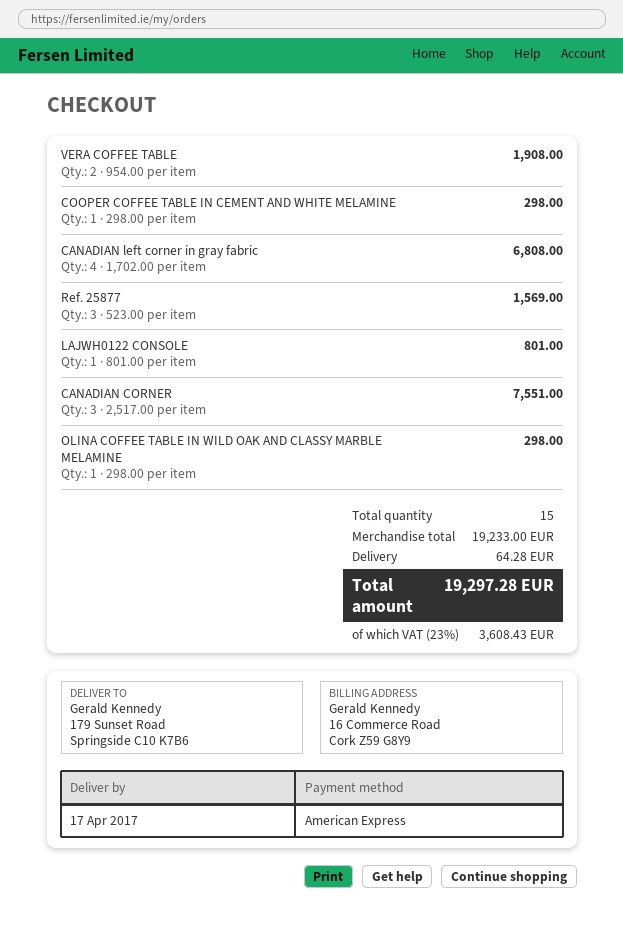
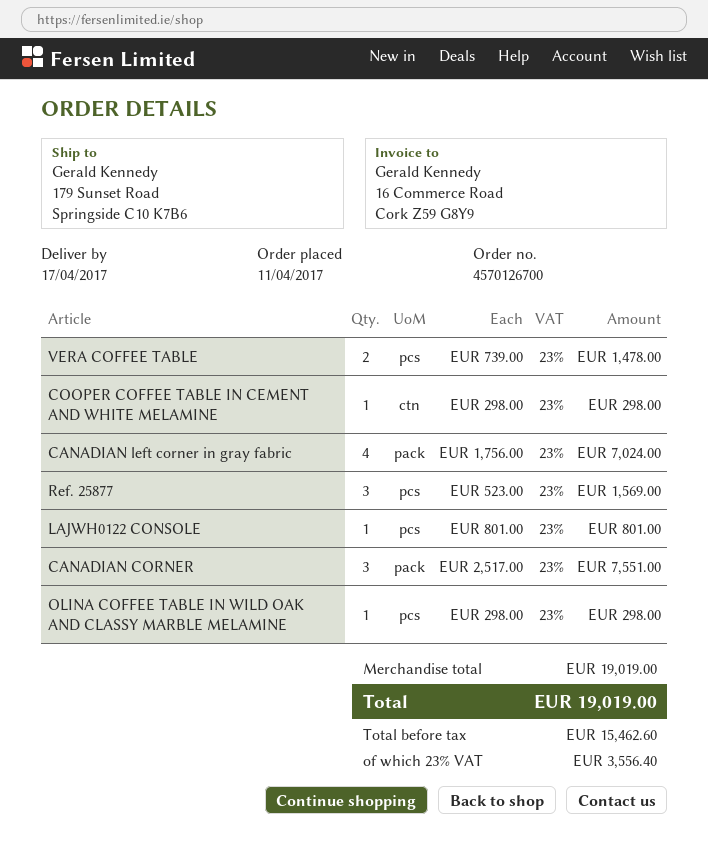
VERA COFFEE TABLE: 2 x 954.00 = 1908.00 -> 2 x 739.00 = 1478.00
CANADIAN left corner in gray fabric: 4 x 1702.00 = 6808.00 -> 4 x 1756.00 = 7024.00
subtotal: 19233.00 -> 19019.00
shipping: 64.28 -> none
tax: 23% = 3608.43 -> 23% = 3556.40
total: 19297.28 -> 19019.00

